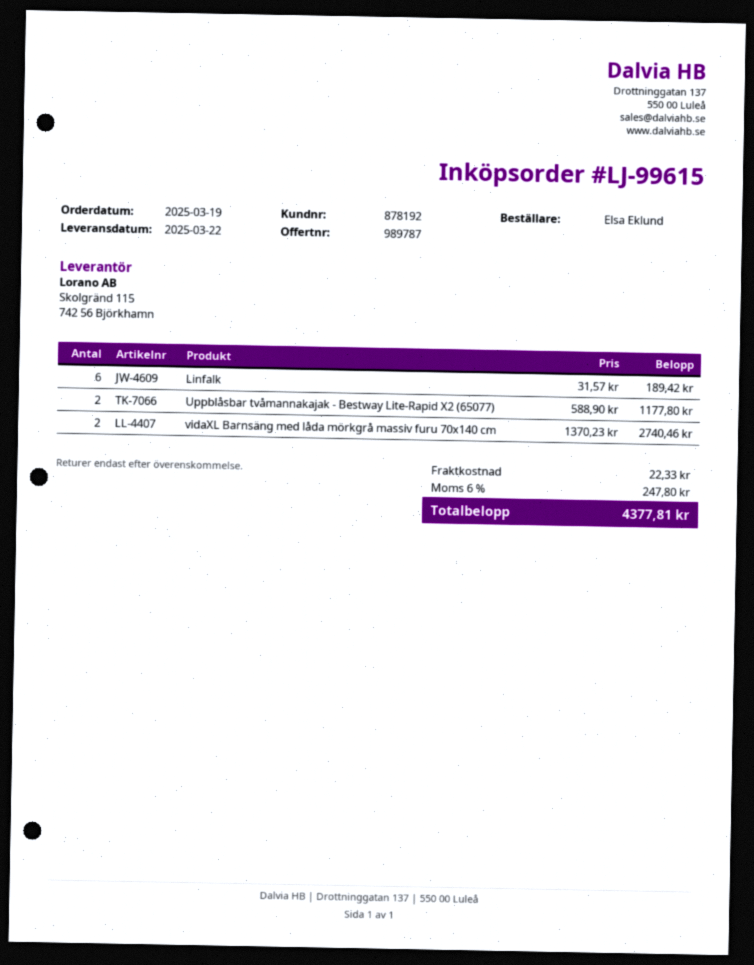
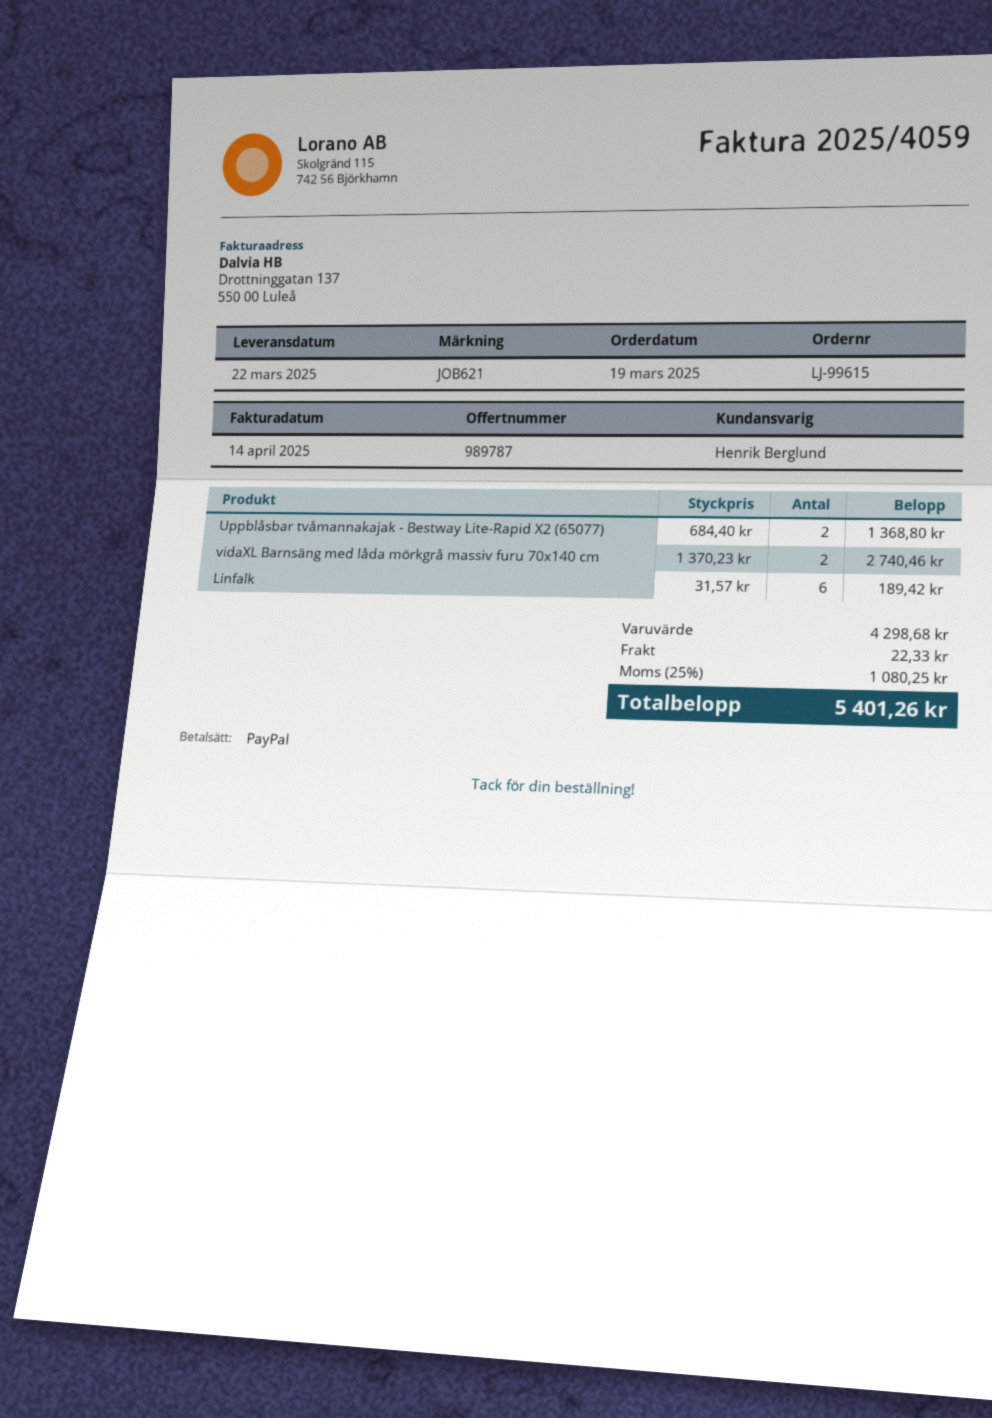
Uppblåsbar tvåmannakajak - Bestway Lite-Rapid X2 (65077): 2 x 588.90 = 1177.80 -> 2 x 684.40 = 1368.80
tax: 6% = 247.80 -> 25% = 1080.25
total: 4377.81 -> 5401.26

